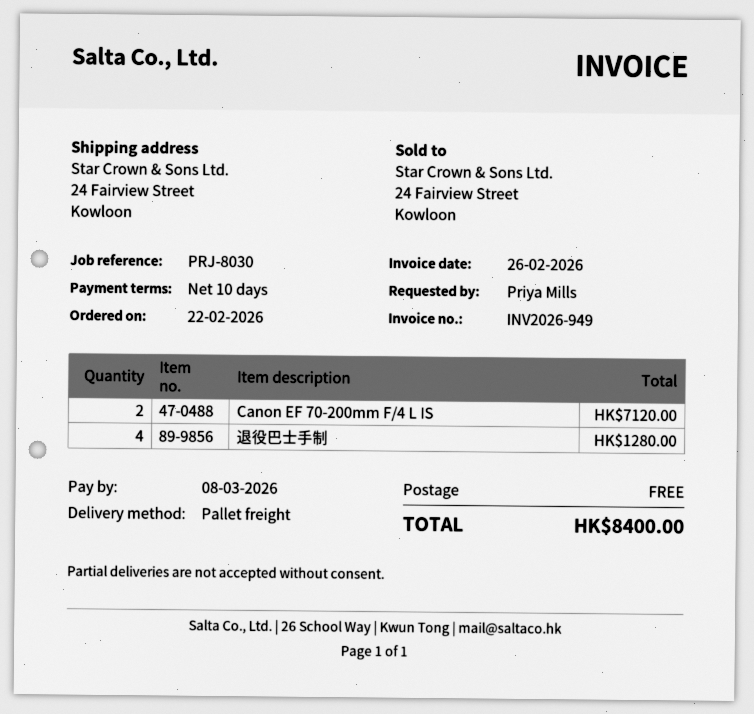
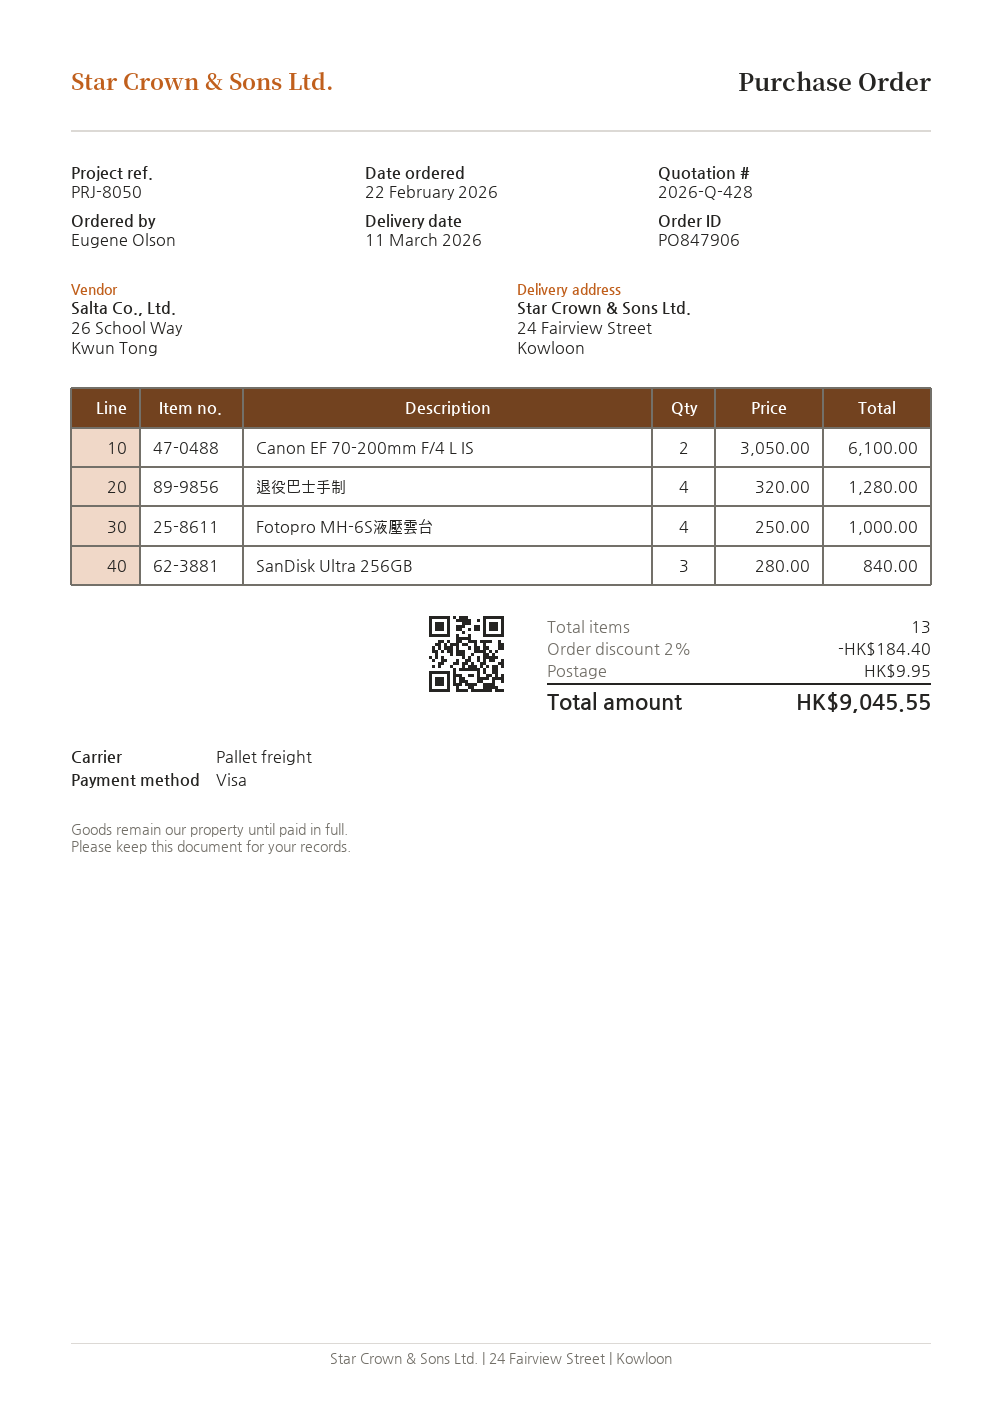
reference: PRJ-8030 -> PRJ-8050
ordered by: Priya Mills -> Eugene Olson
Canon EF 70-200mm F/4 L IS: 2 for 7120.00 -> 2 for 6100.00
Fotopro MH-6S液壓雲台: none -> 4 for 1000.00
SanDisk Ultra 256GB: none -> 3 for 840.00
discount: none -> 2% = 184.40
shipping: 0.00 -> 9.95
total: 8400.00 -> 9045.55

